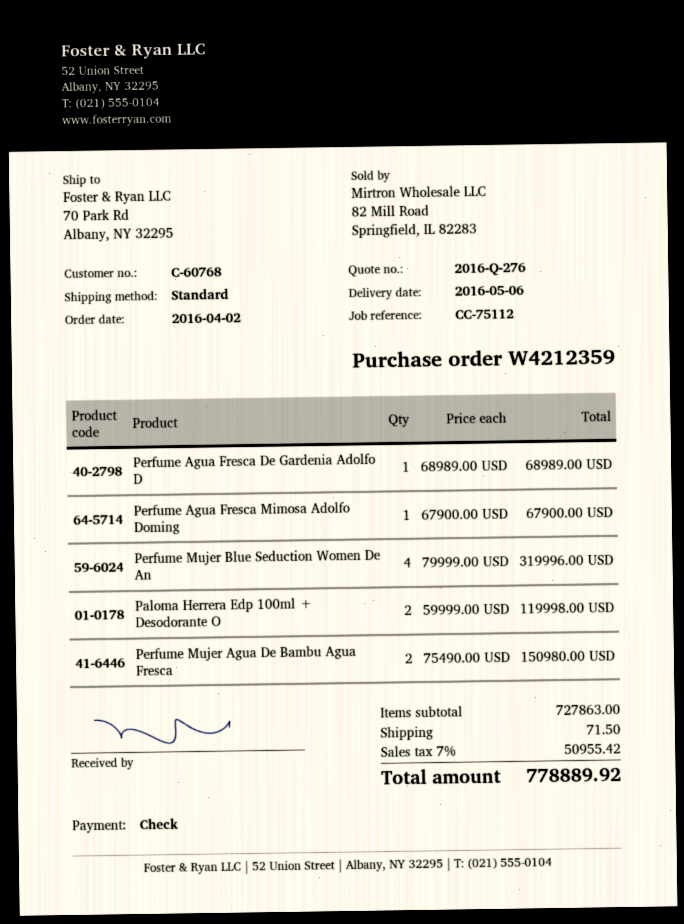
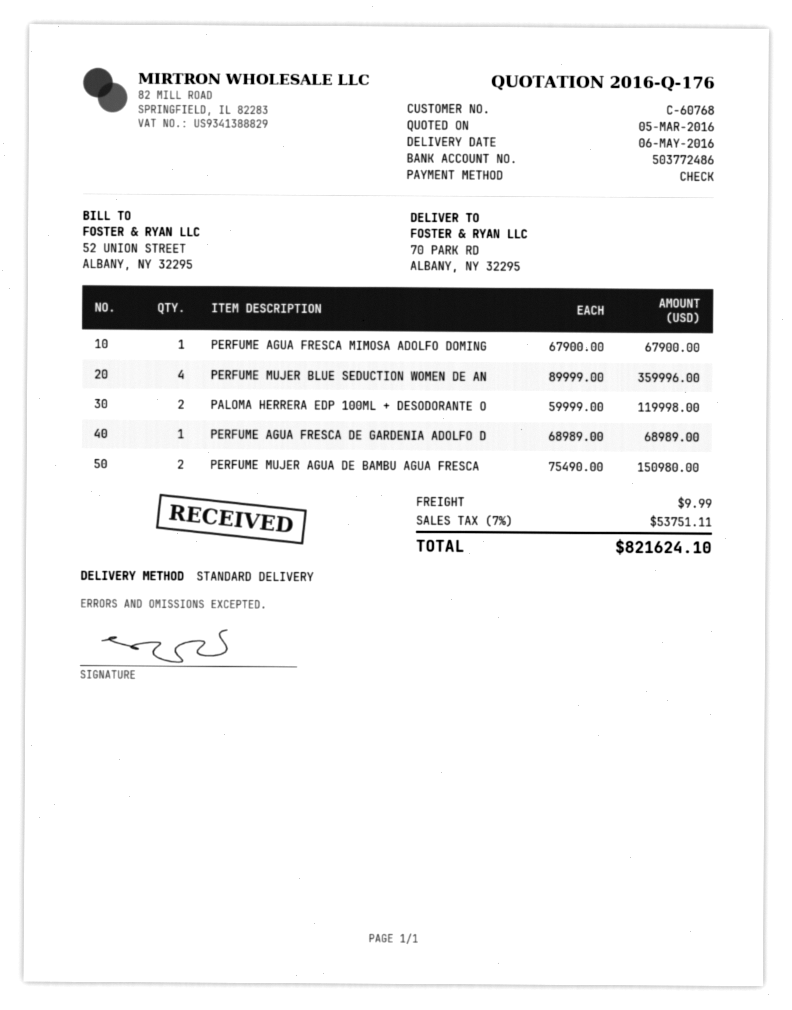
quote number: 2016-Q-276 -> 2016-Q-176
Perfume Mujer Blue Seduction Women De An: 4 x 79999.00 = 319996.00 -> 4 x 89999.00 = 359996.00
shipping: 71.50 -> 9.99
tax: 7% = 50955.42 -> 7% = 53751.11
total: 778889.92 -> 821624.10

